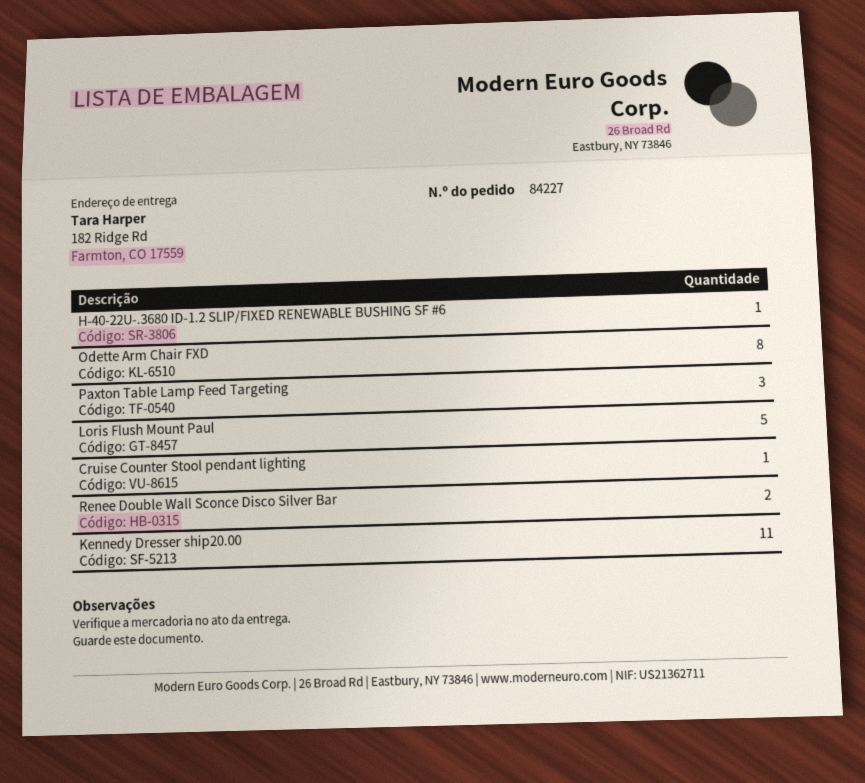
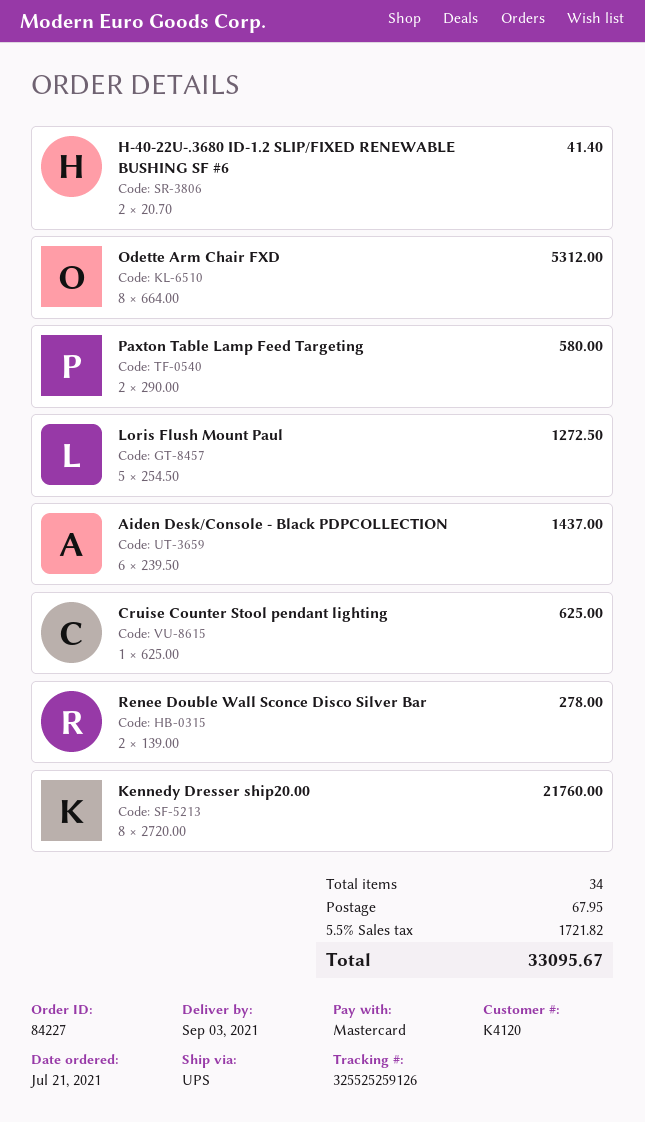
H-40-22U-.3680 ID-1.2 SLIP/FIXED RENEWABLE BUSHING SF #6: 1 -> 2
Paxton Table Lamp Feed Targeting: 3 -> 2
Kennedy Dresser ship20.00: 11 -> 8
Aiden Desk/Console - Black PDPCOLLECTION: none -> 6

